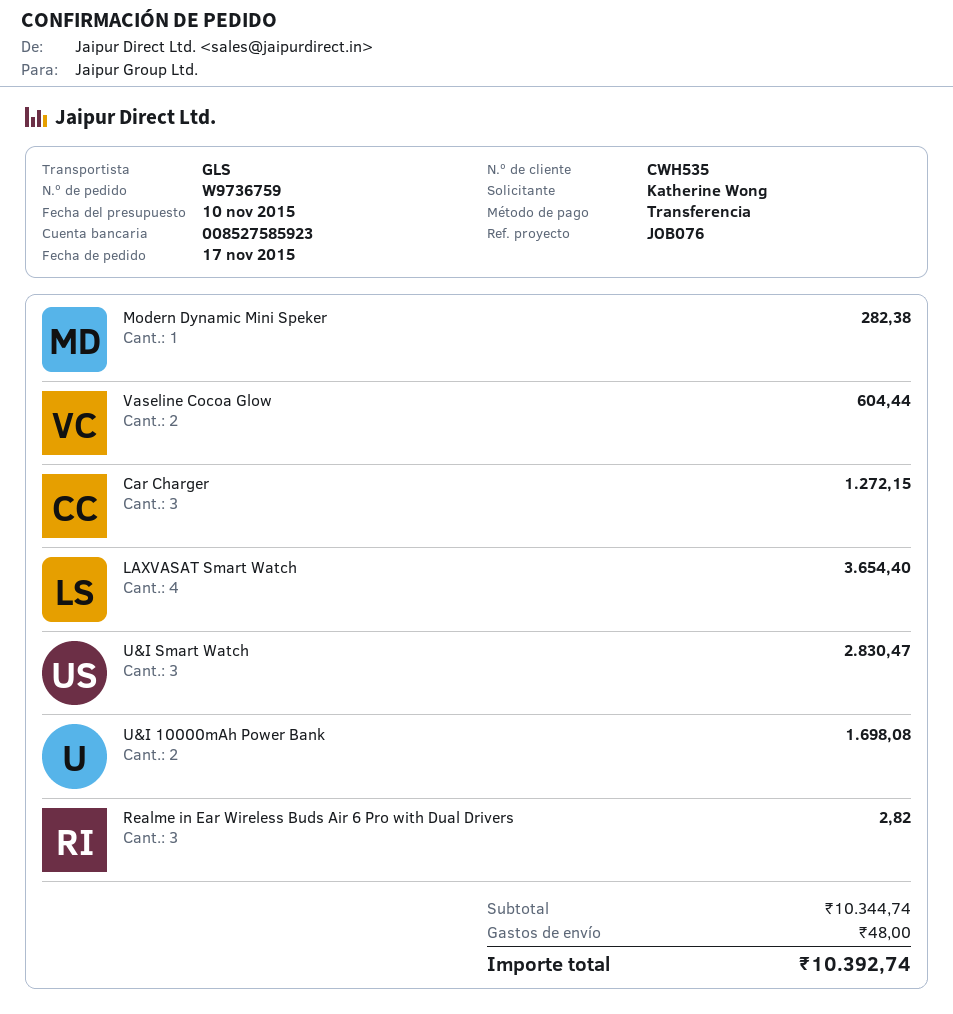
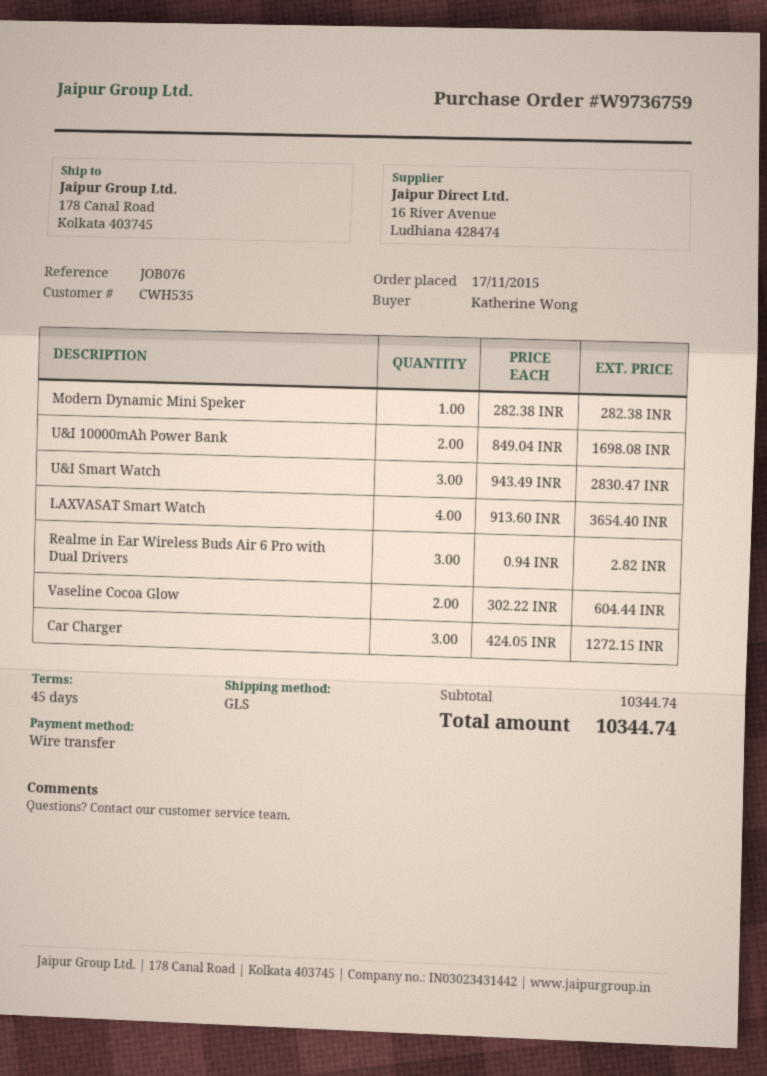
shipping: 48.00 -> none
total: 10392.74 -> 10344.74

